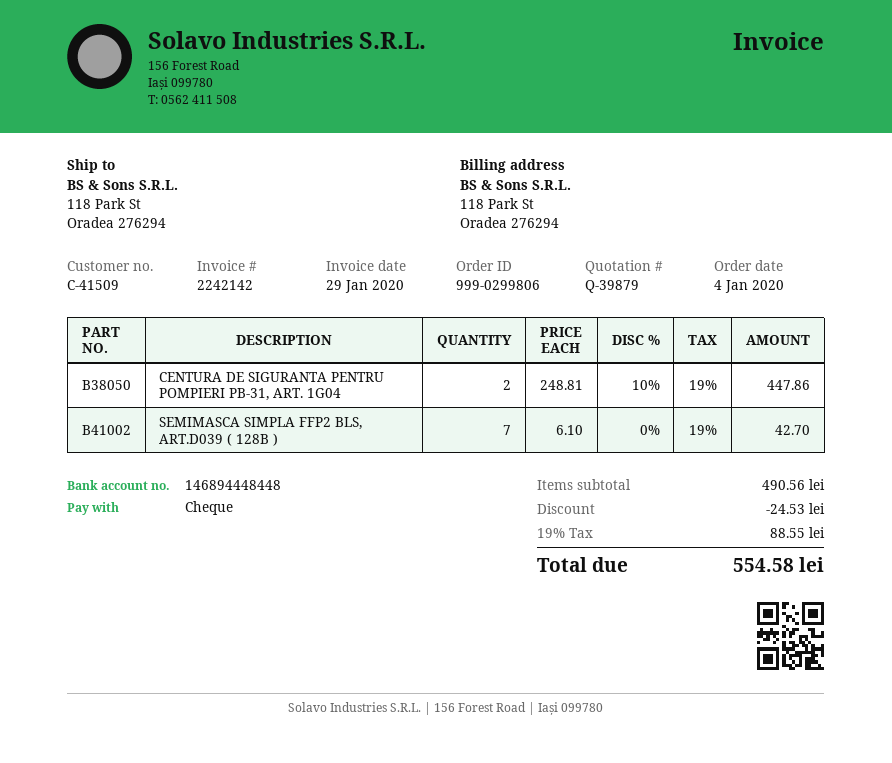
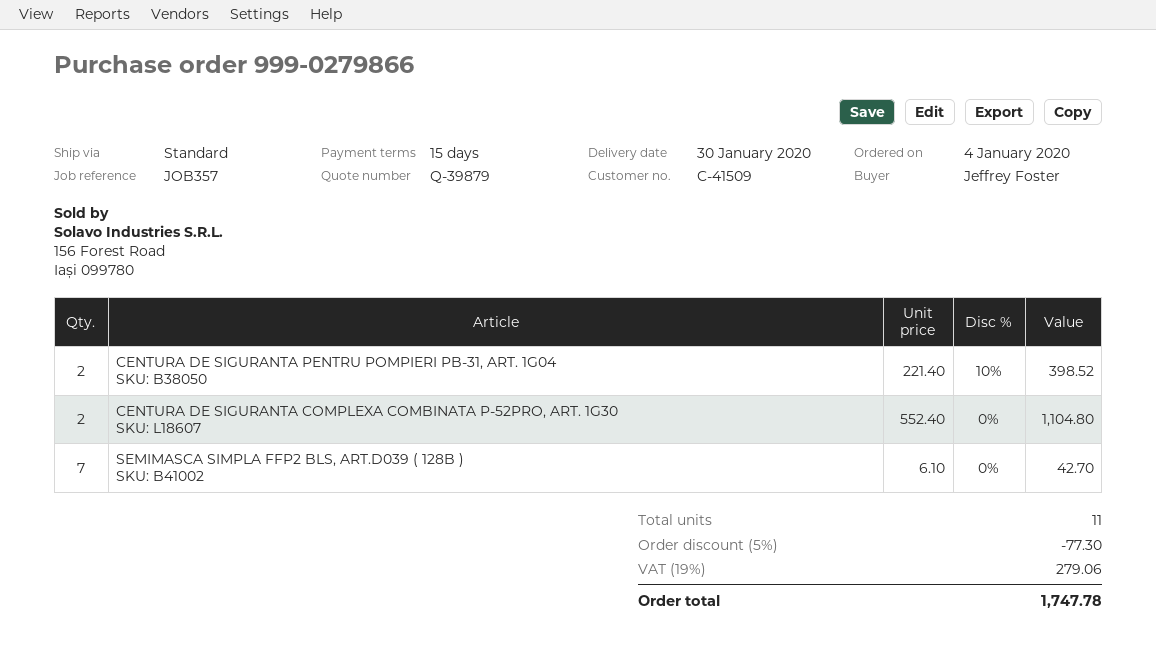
order number: 999-0299806 -> 999-0279866
CENTURA DE SIGURANTA PENTRU POMPIERI PB-31, ART. 1G04: 2 x 248.81 - 10% = 447.86 -> 2 x 221.40 - 10% = 398.52
CENTURA DE SIGURANTA COMPLEXA COMBINATA P-52PRO, ART. 1G30: none -> 2 x 552.40 = 1104.80
discount: 24.53 -> 77.30
tax: 19% = 88.55 -> 19% = 279.06
total: 554.58 -> 1747.78

